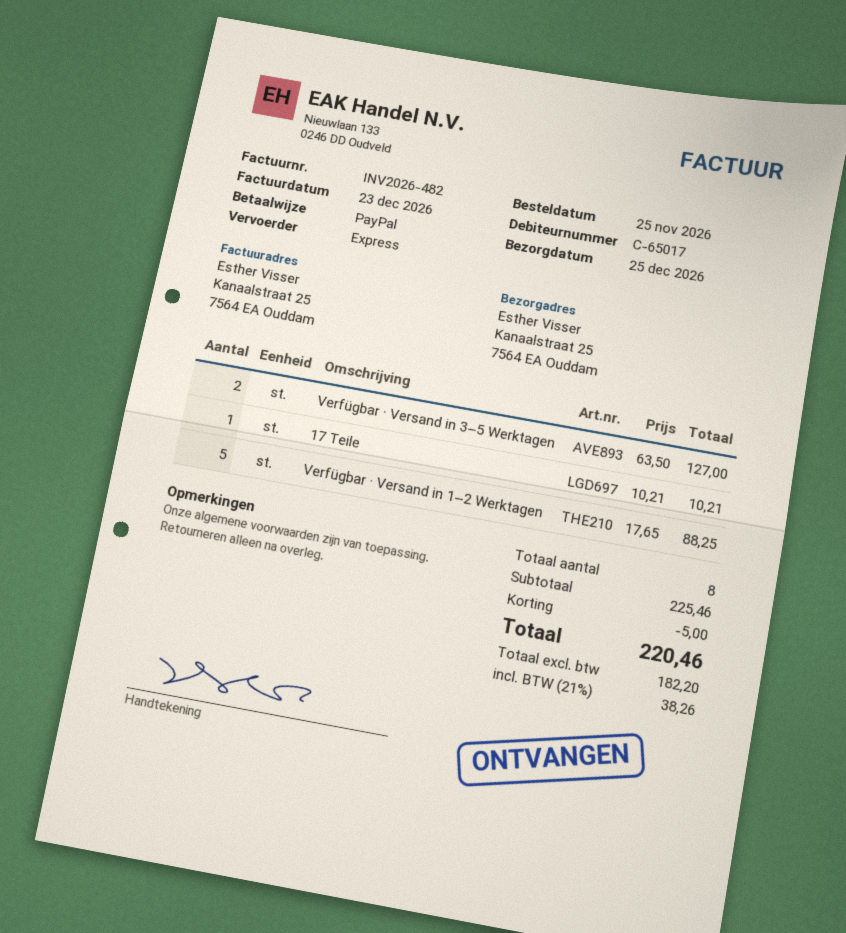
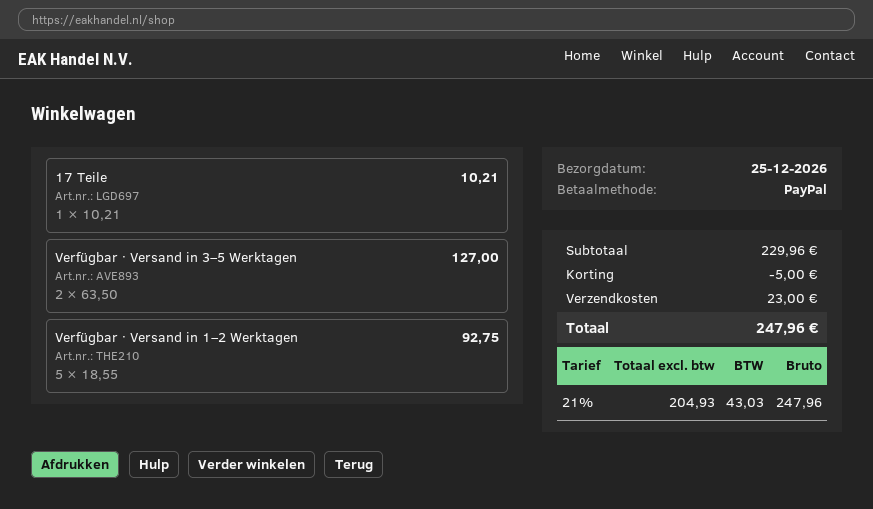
Verfügbar · Versand in 1–2 Werktagen: 5 x 17.65 = 88.25 -> 5 x 18.55 = 92.75
subtotal: 225.46 -> 229.96
shipping: none -> 23.00
net: 182.20 -> 204.93
tax: 21% = 38.26 -> 21% = 43.03
total: 220.46 -> 247.96

